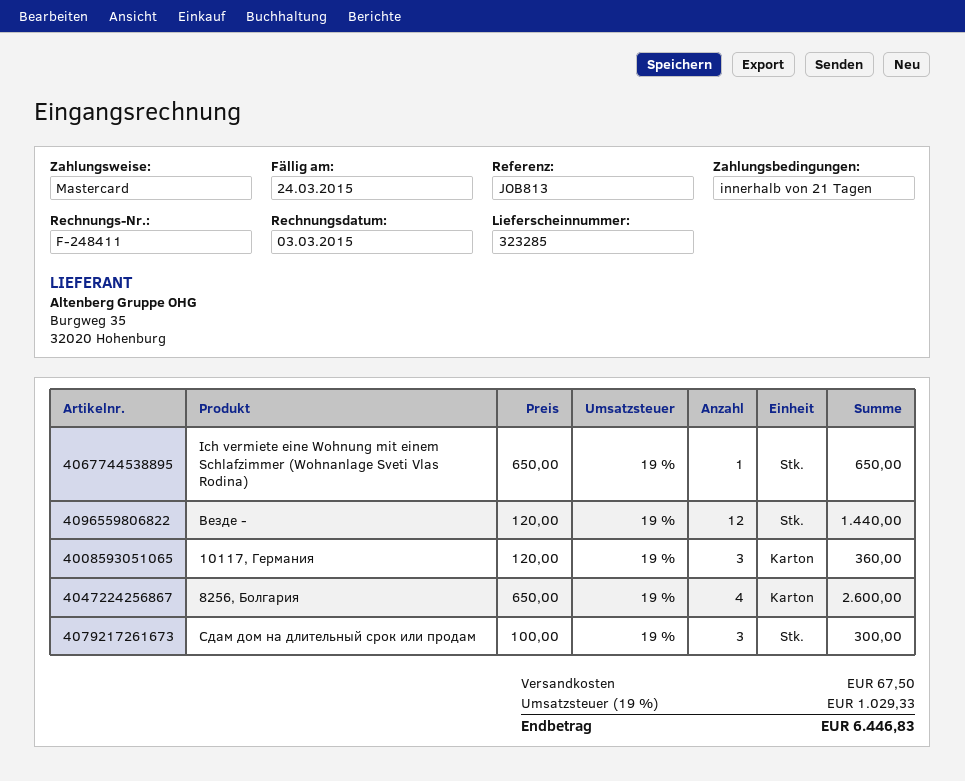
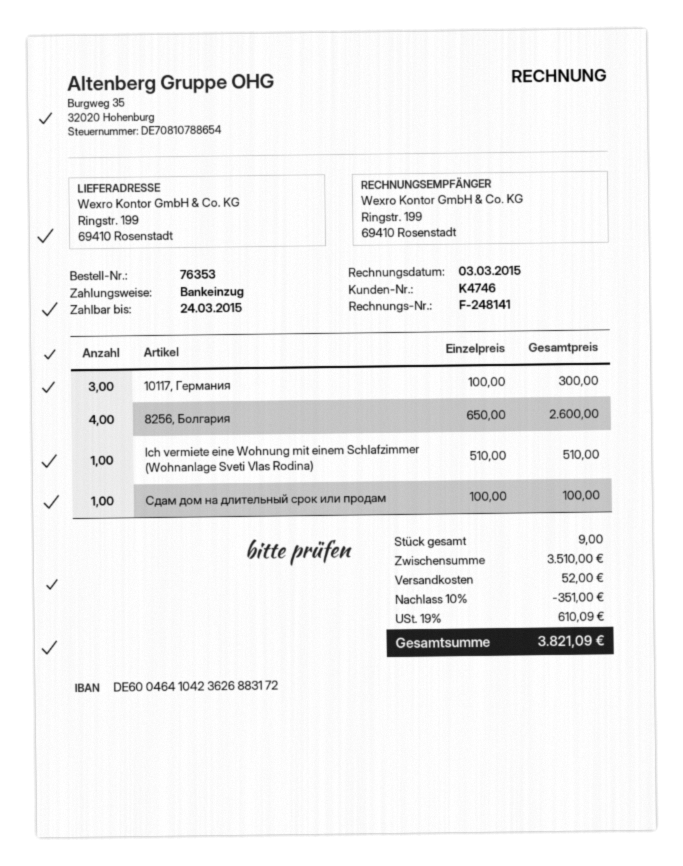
invoice number: F-248411 -> F-248141
payment method: Mastercard -> direct debit
Ich vermiete eine Wohnung mit einem Schlafzimmer (Wohnanlage Sveti Vlas Rodina): 1 x 650.00 = 650.00 -> 1 x 510.00 = 510.00
Везде -: 12 x 120.00 = 1440.00 -> none
10117, Германия: 3 x 120.00 = 360.00 -> 3 x 100.00 = 300.00
Сдам дом на длительный срок или продам: 3 x 100.00 = 300.00 -> 1 x 100.00 = 100.00
discount: none -> 10% = 351.00
shipping: 67.50 -> 52.00
tax: 19% = 1029.33 -> 19% = 610.09
total: 6446.83 -> 3821.09

